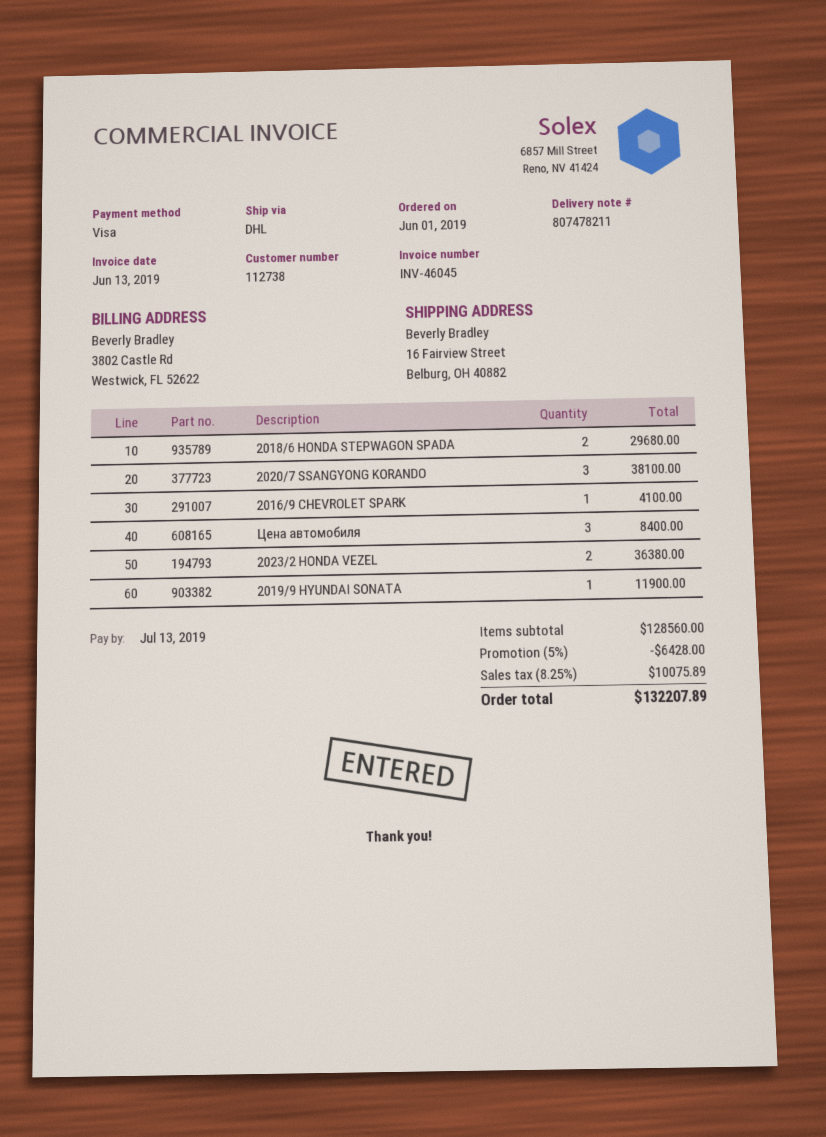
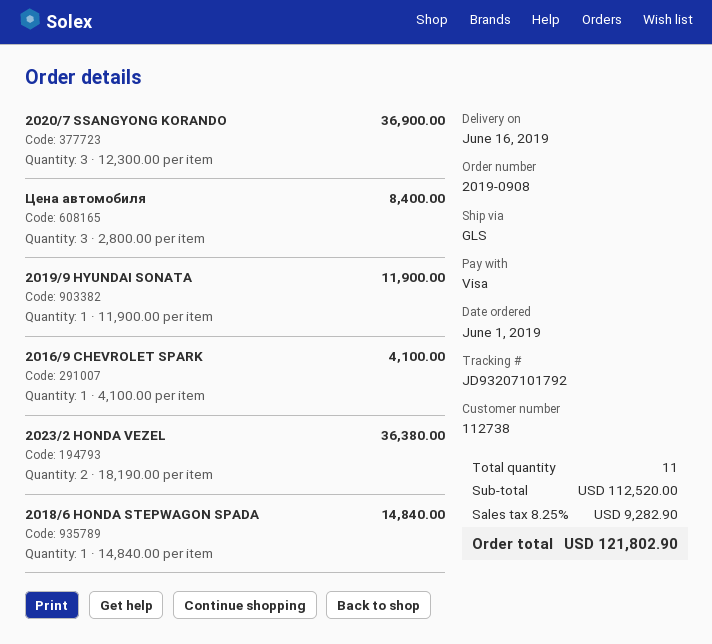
shipping method: DHL -> GLS
2018/6 HONDA STEPWAGON SPADA: 2 for 29680.00 -> 1 for 14840.00
2020/7 SSANGYONG KORANDO: 3 for 38100.00 -> 3 for 36900.00
subtotal: 128560.00 -> 112520.00
discount: 5% = 6428.00 -> none
tax: 8.25% = 10075.89 -> 8.25% = 9282.90
total: 132207.89 -> 121802.90

